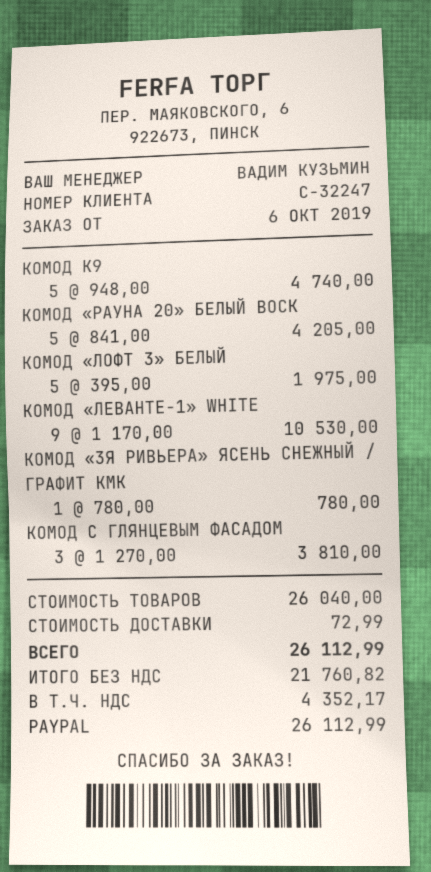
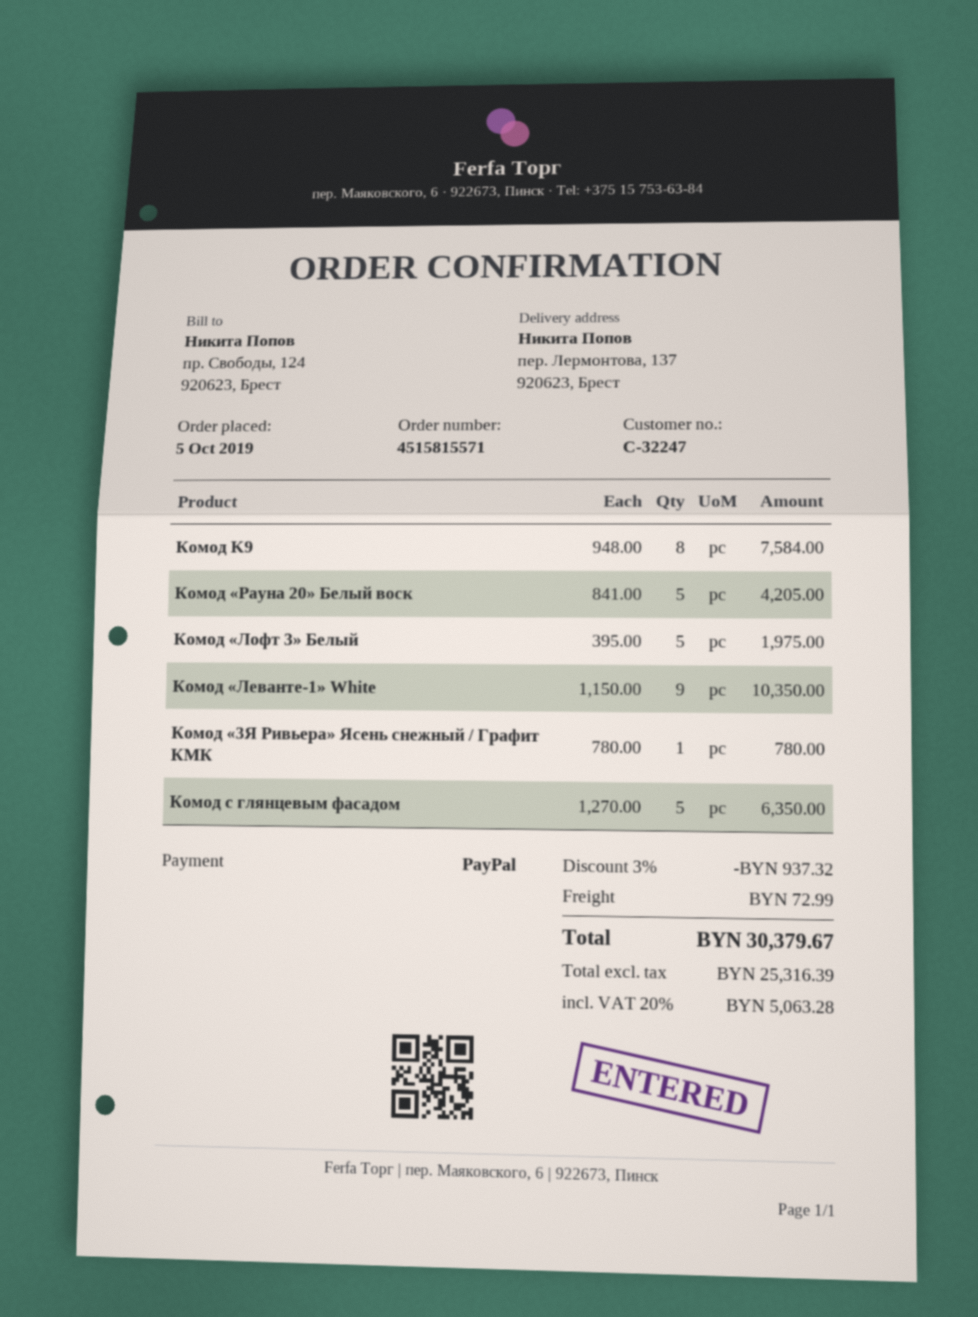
order date: 2019-10-06 -> 2019-10-05
КОМОД K9: 5 x 948.00 = 4740.00 -> 8 x 948.00 = 7584.00
КОМОД «ЛЕВАНТЕ-1» WHITE: 9 x 1170.00 = 10530.00 -> 9 x 1150.00 = 10350.00
КОМОД С ГЛЯНЦЕВЫМ ФАСАДОМ: 3 x 1270.00 = 3810.00 -> 5 x 1270.00 = 6350.00
discount: none -> 3% = 937.32
net: 21760.82 -> 25316.39
tax: 4352.17 -> 5063.28
total: 26112.99 -> 30379.67

